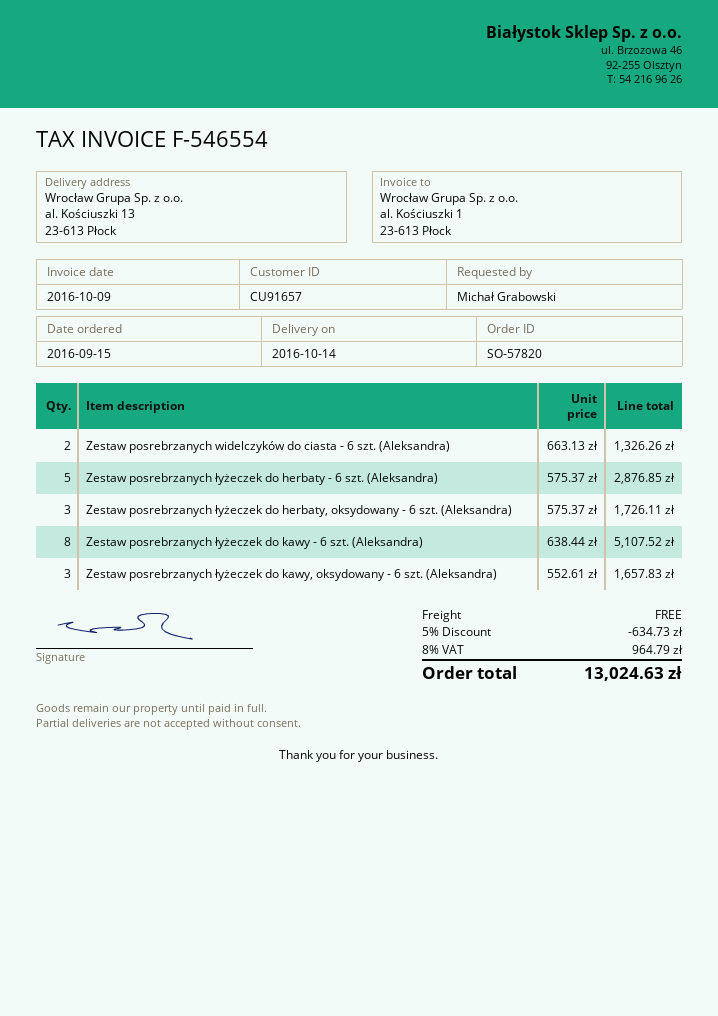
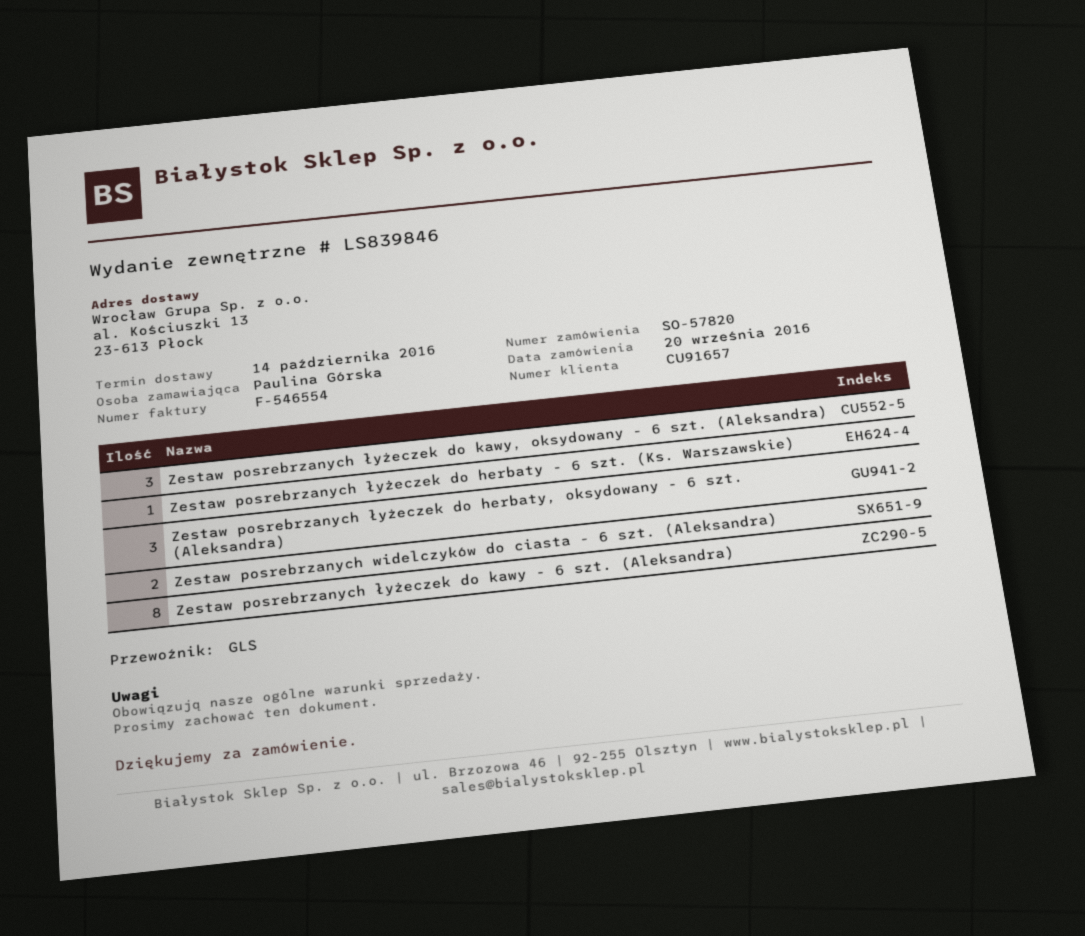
order date: 2016-09-15 -> 2016-09-20
ordered by: Michał Grabowski -> Paulina Górska
Zestaw posrebrzanych łyżeczek do herbaty - 6 szt. (Aleksandra): 5 -> none
Zestaw posrebrzanych łyżeczek do herbaty - 6 szt. (Ks. Warszawskie): none -> 1

